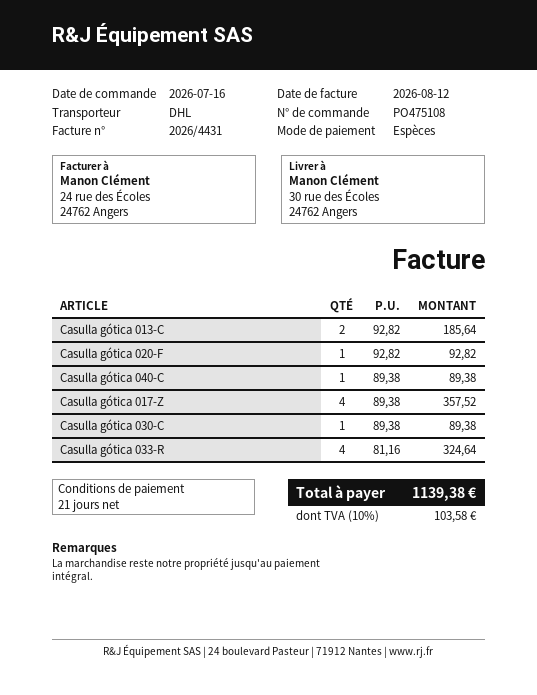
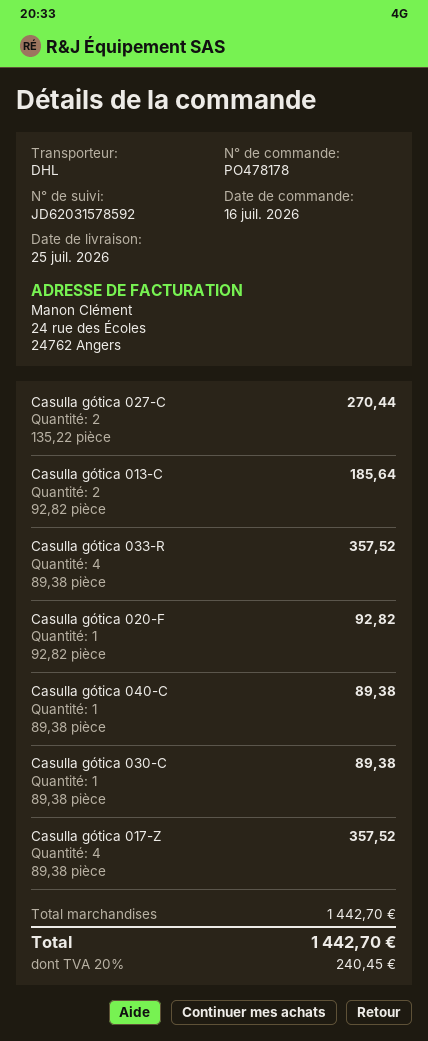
order number: PO475108 -> PO478178
Casulla gótica 033-R: 4 x 81.16 = 324.64 -> 4 x 89.38 = 357.52
Casulla gótica 027-C: none -> 2 x 135.22 = 270.44
tax: 10% = 103.58 -> 20% = 240.45
total: 1139.38 -> 1442.70

